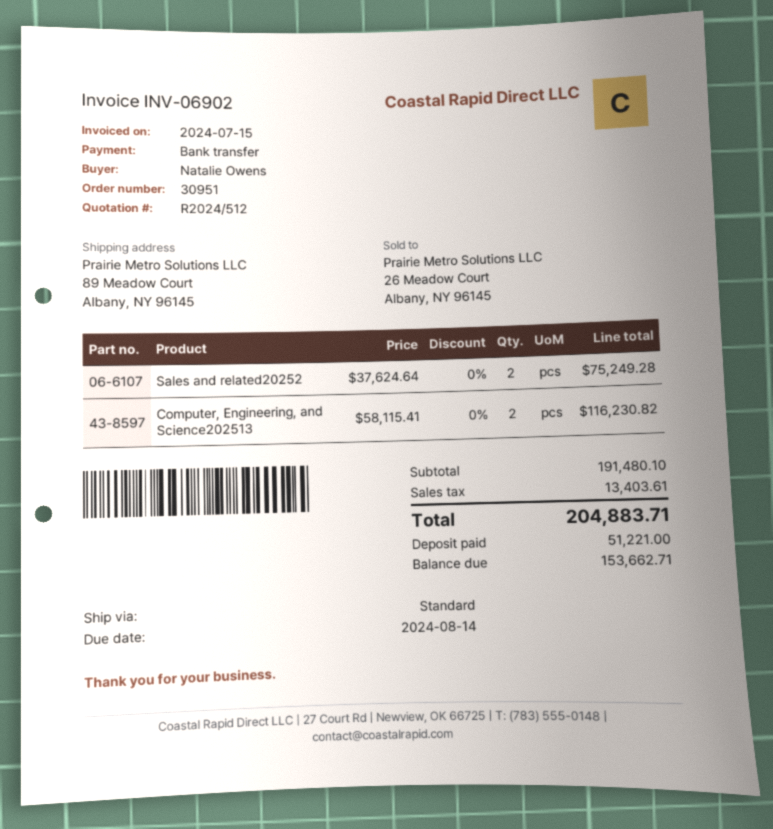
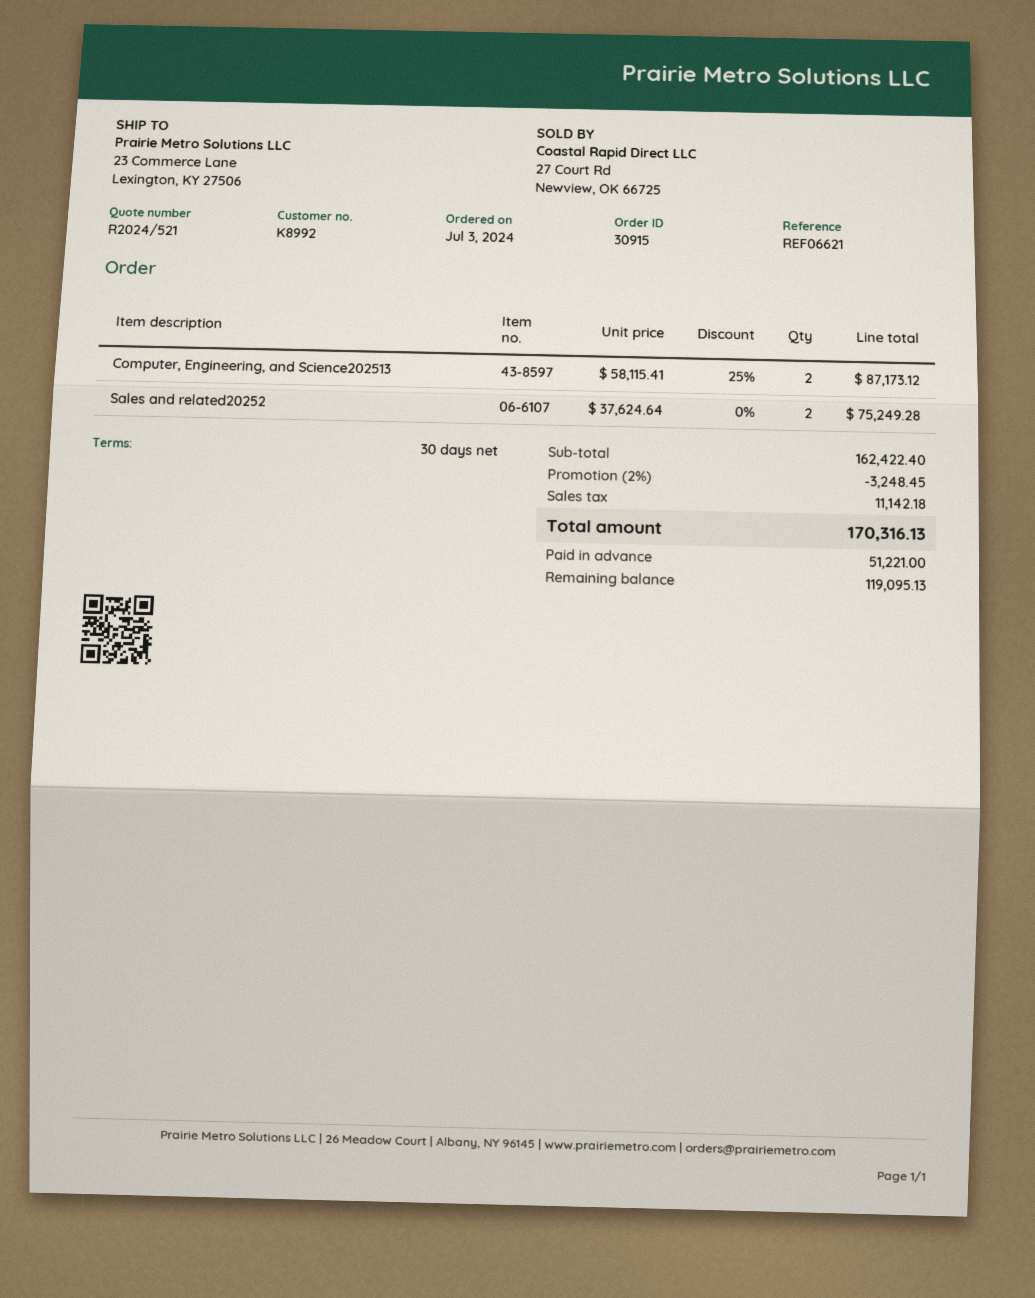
quote number: R2024/512 -> R2024/521
order number: 30951 -> 30915
ship to: 89 Meadow Court, Albany, NY 96145 -> 23 Commerce Lane, Lexington, KY 27506
Computer, Engineering, and Science202513: 2 x 58115.41 = 116230.82 -> 2 x 58115.41 - 25% = 87173.12
subtotal: 191480.10 -> 162422.40
discount: none -> 2% = 3248.45
tax: 13403.61 -> 11142.18
total: 204883.71 -> 170316.13
balance: 153662.71 -> 119095.13

